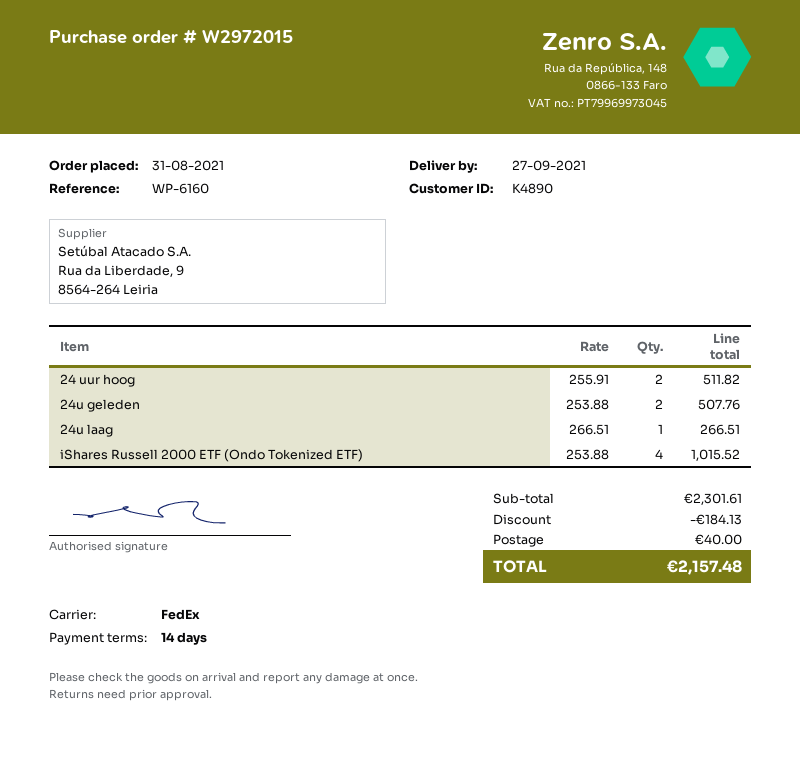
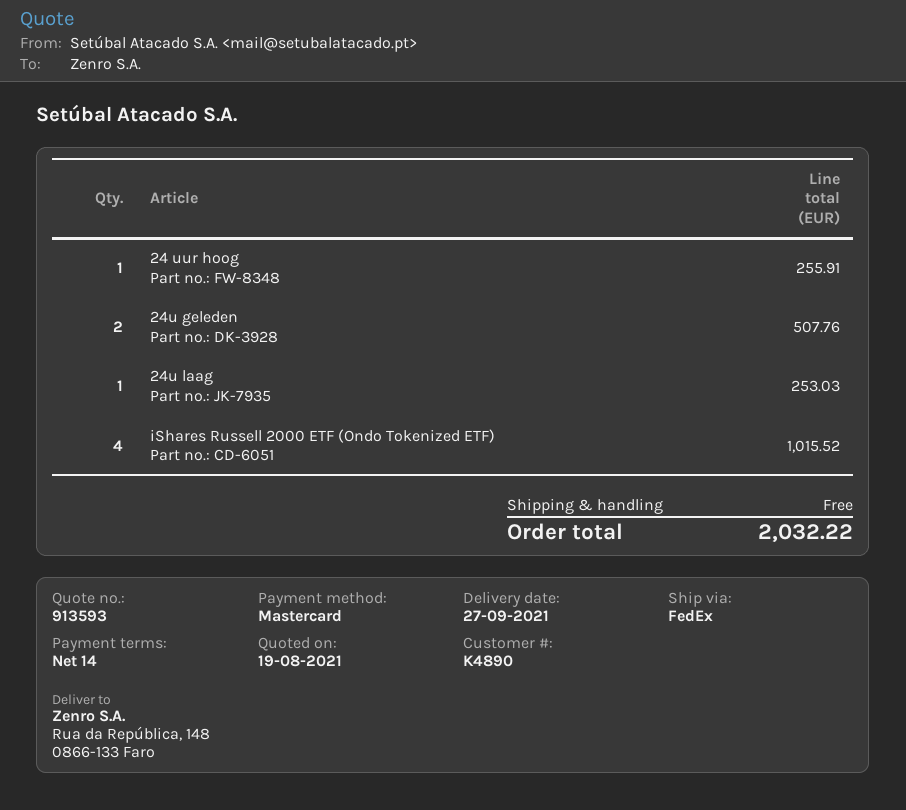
24 uur hoog: 2 for 511.82 -> 1 for 255.91
24u laag: 1 for 266.51 -> 1 for 253.03
discount: 184.13 -> none
shipping: 40.00 -> 0.00
total: 2157.48 -> 2032.22

